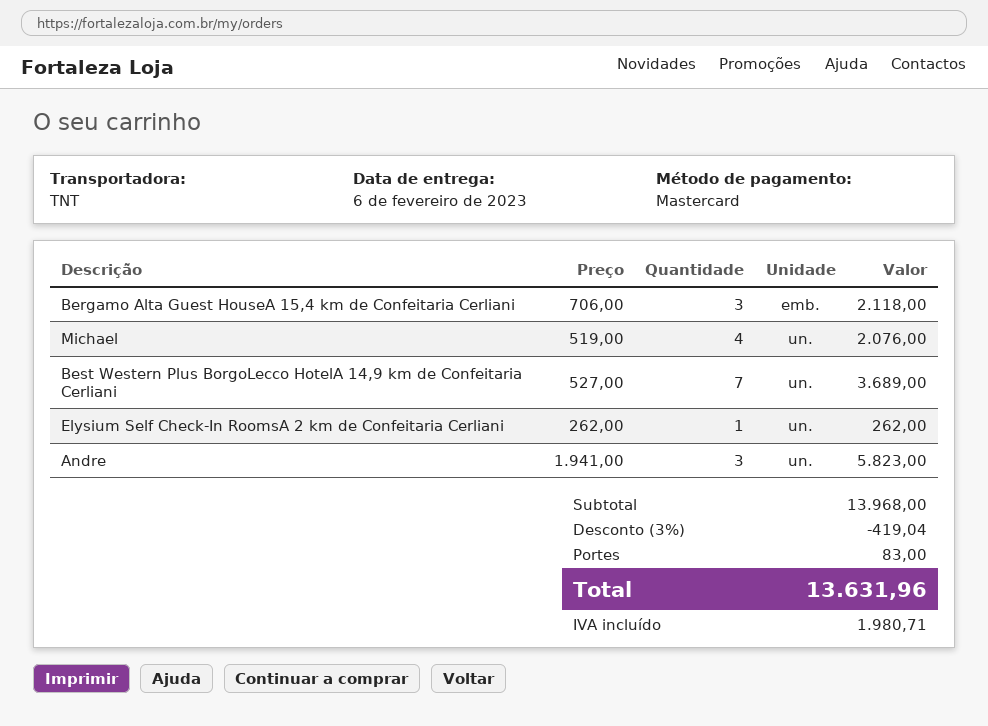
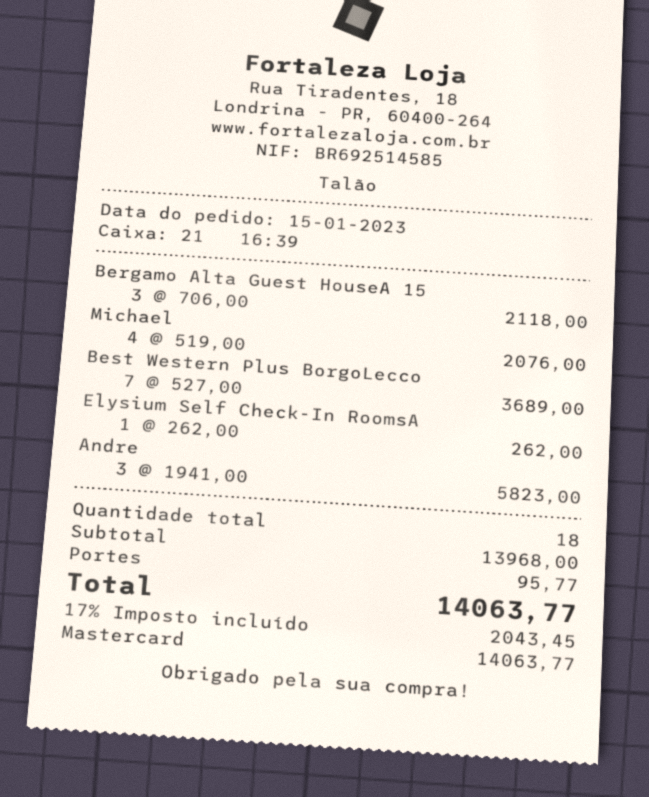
discount: 3% = 419.04 -> none
shipping: 83.00 -> 95.77
tax: 1980.71 -> 2043.45
total: 13631.96 -> 14063.77

